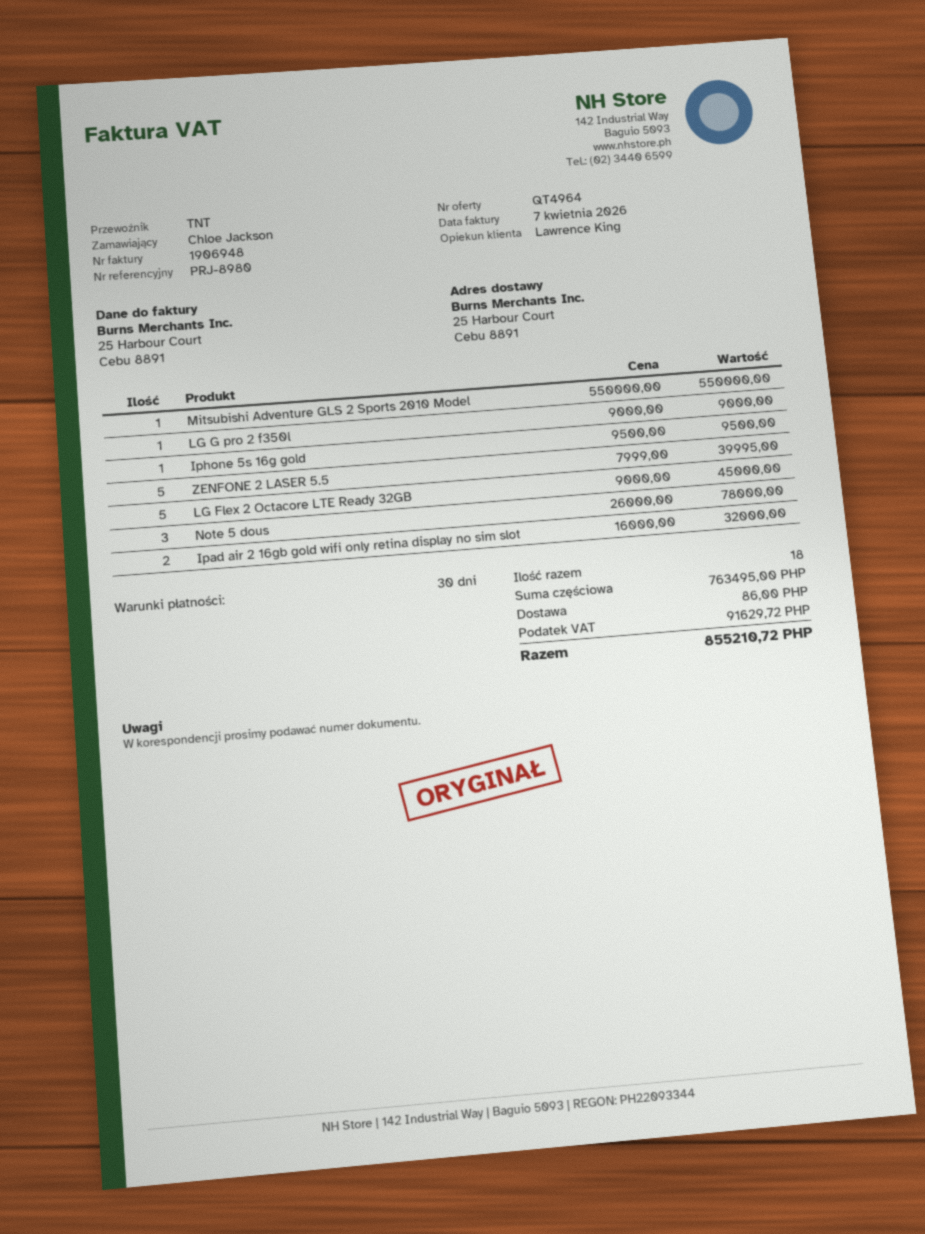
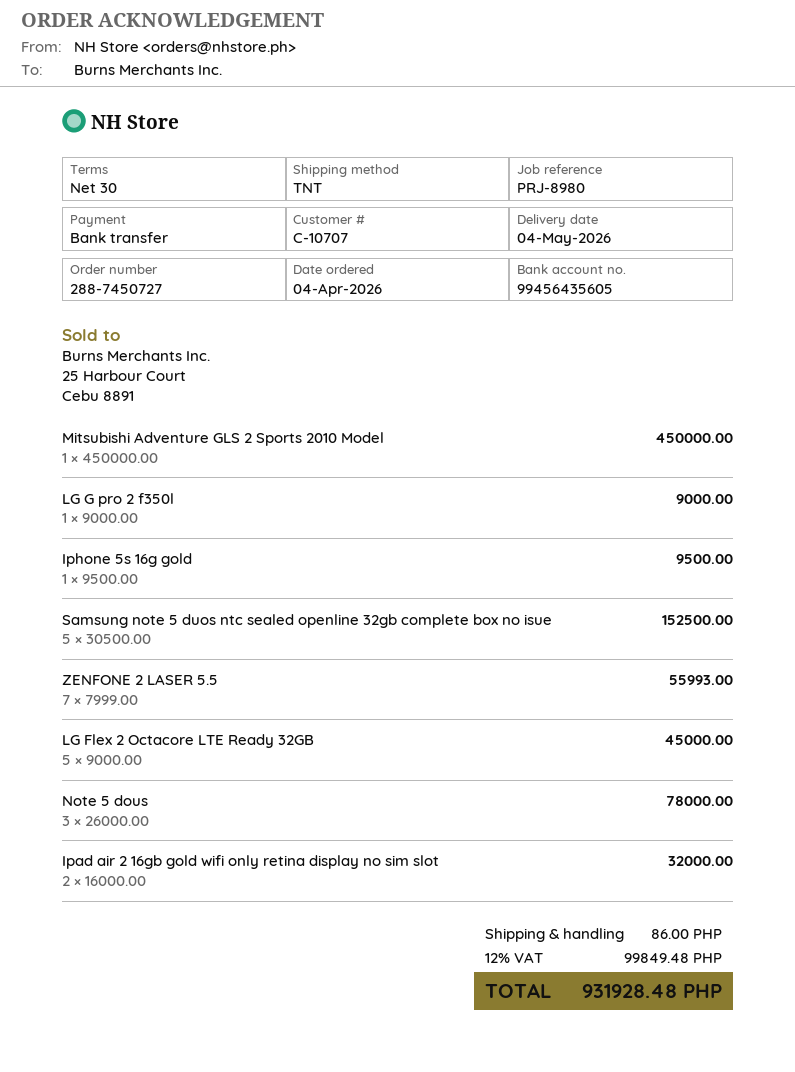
Mitsubishi Adventure GLS 2 Sports 2010 Model: 1 x 550000.00 = 550000.00 -> 1 x 450000.00 = 450000.00
ZENFONE 2 LASER 5.5: 5 x 7999.00 = 39995.00 -> 7 x 7999.00 = 55993.00
Samsung note 5 duos ntc sealed openline 32gb complete box no isue: none -> 5 x 30500.00 = 152500.00
tax: 91629.72 -> 99849.48
total: 855210.72 -> 931928.48

